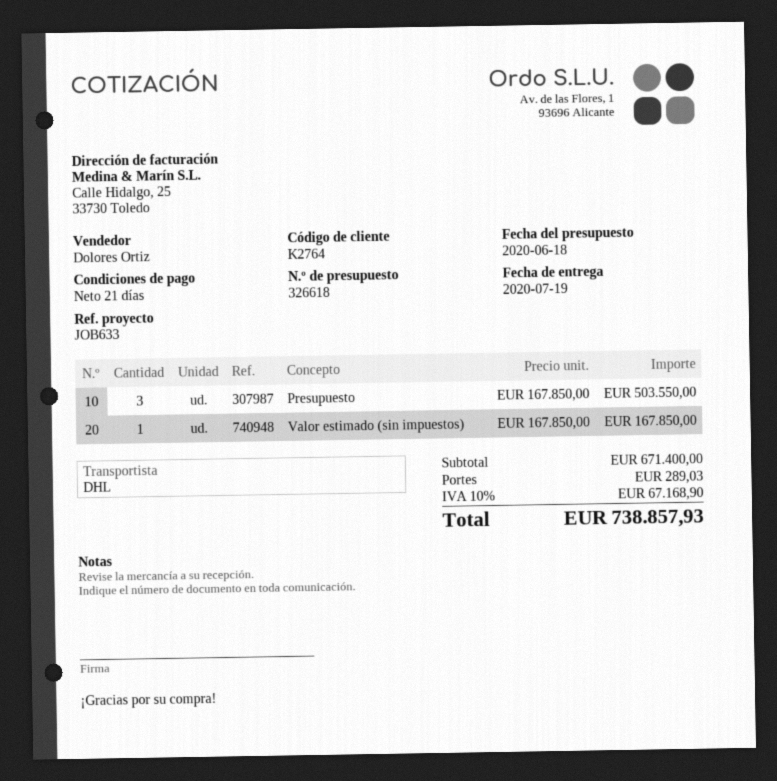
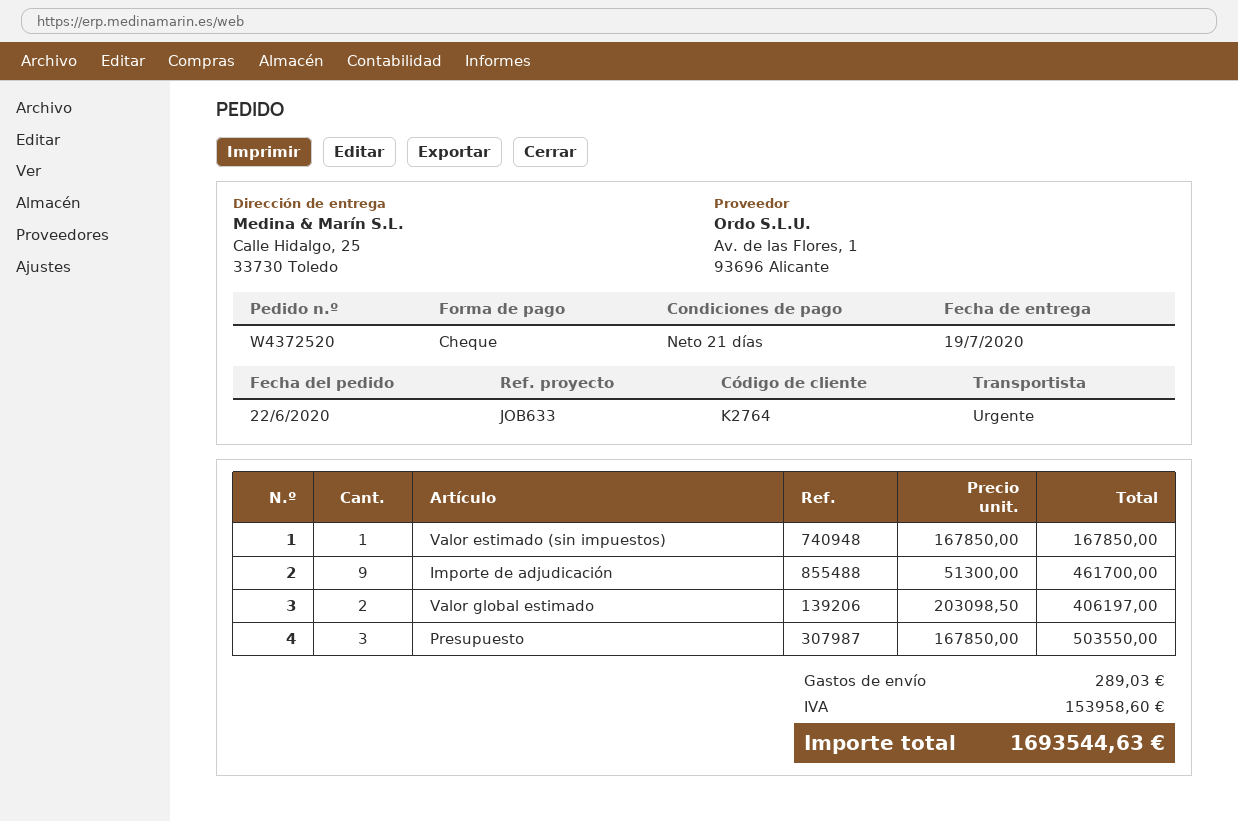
shipping method: DHL -> express
Importe de adjudicación: none -> 9 x 51300.00 = 461700.00
Valor global estimado: none -> 2 x 203098.50 = 406197.00
tax: 67168.90 -> 153958.60
total: 738857.93 -> 1693544.63

